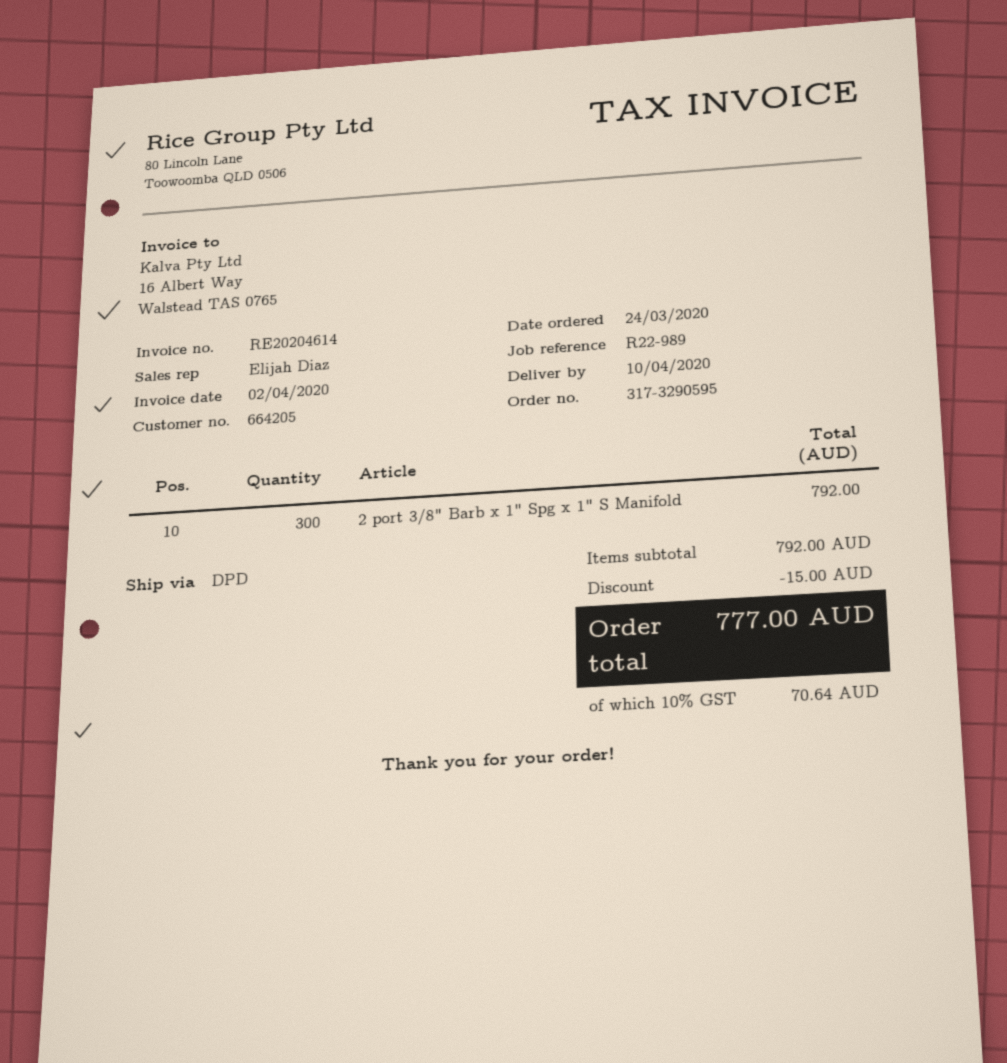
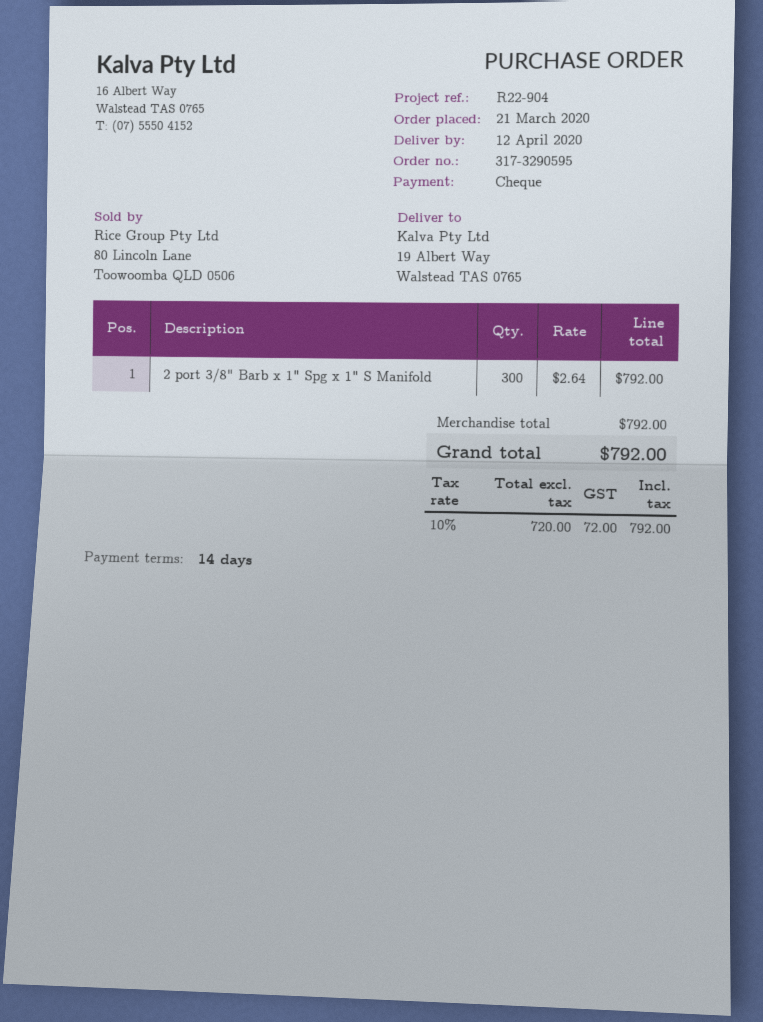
order date: 2020-03-24 -> 2020-03-21
delivery date: 2020-04-10 -> 2020-04-12
reference: R22-989 -> R22-904
discount: 15.00 -> none
tax: 10% = 70.64 -> 10% = 72.00
total: 777.00 -> 792.00

